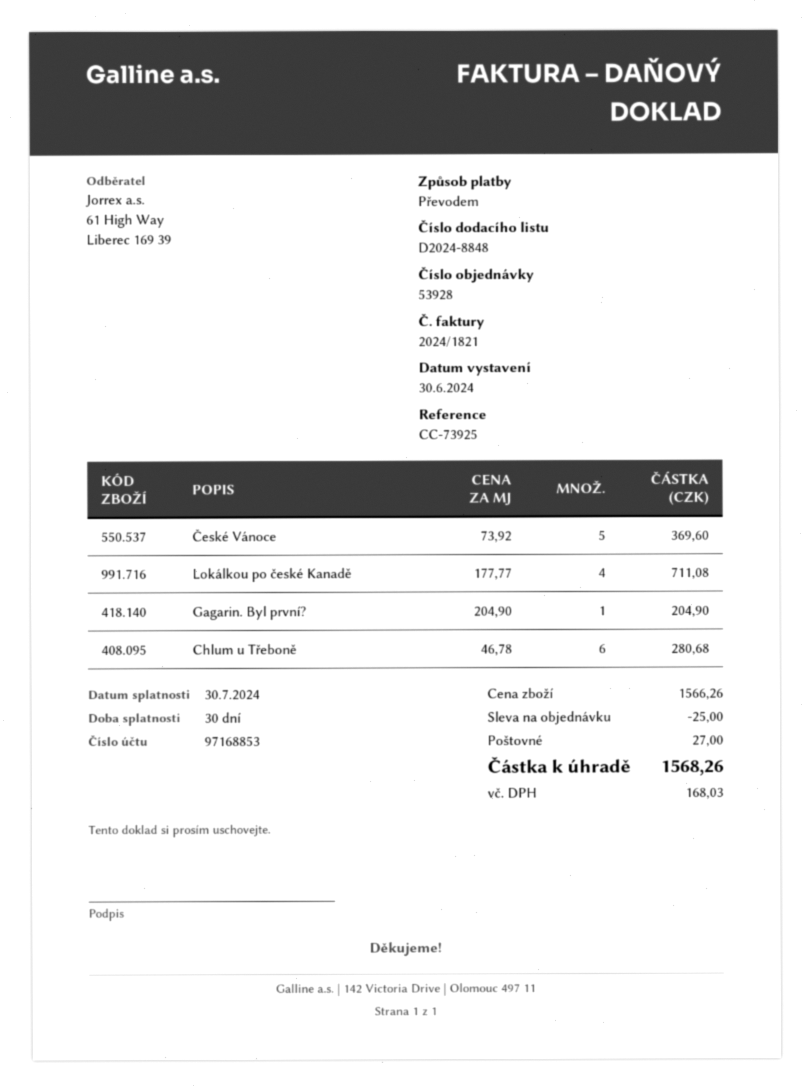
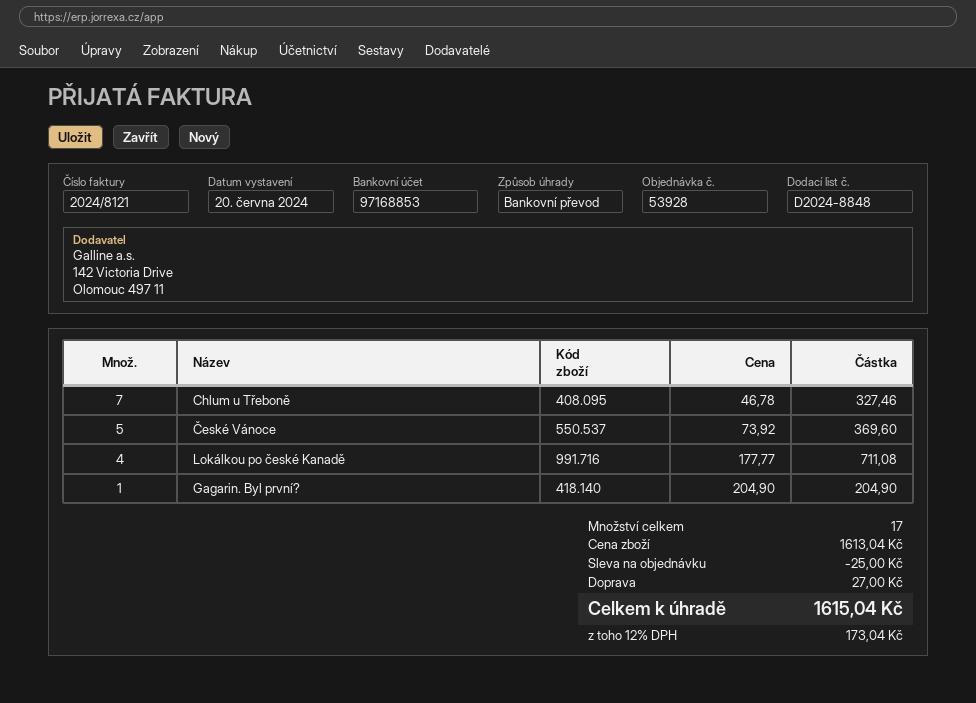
invoice number: 2024/1821 -> 2024/8121
invoice date: 2024-06-30 -> 2024-06-20
Chlum u Třeboně: 6 x 46.78 = 280.68 -> 7 x 46.78 = 327.46
subtotal: 1566.26 -> 1613.04
tax: 168.03 -> 173.04
total: 1568.26 -> 1615.04

